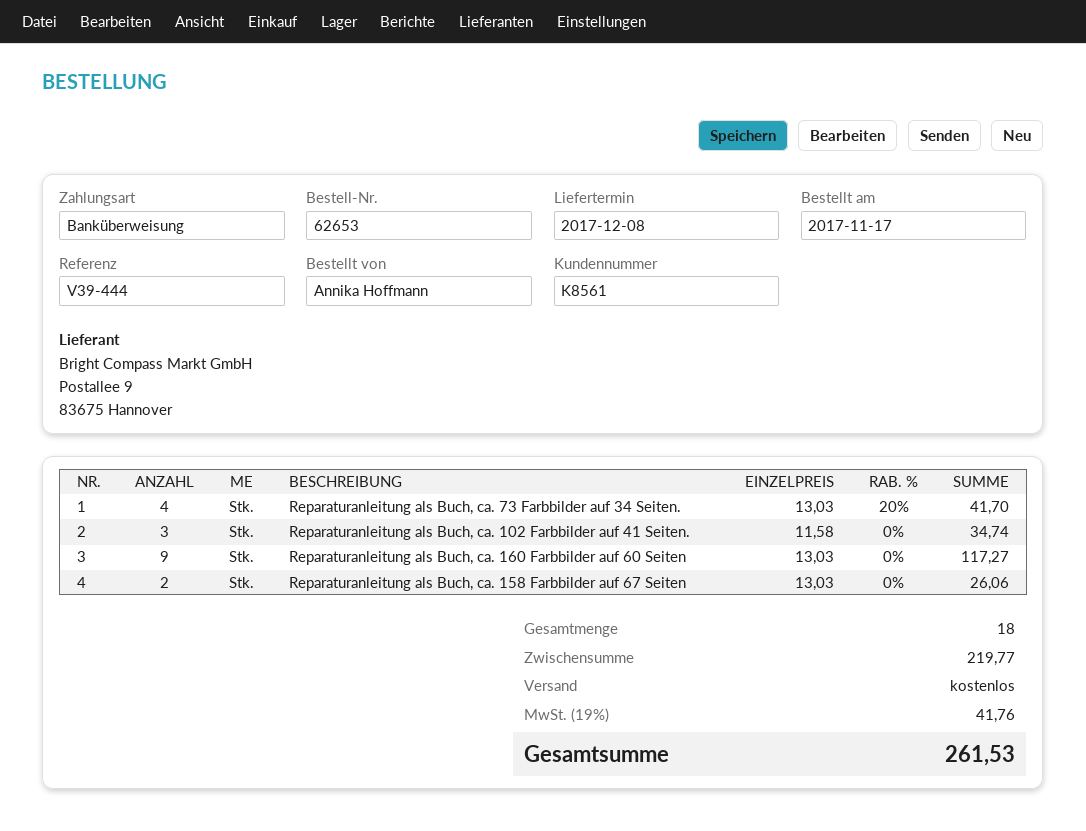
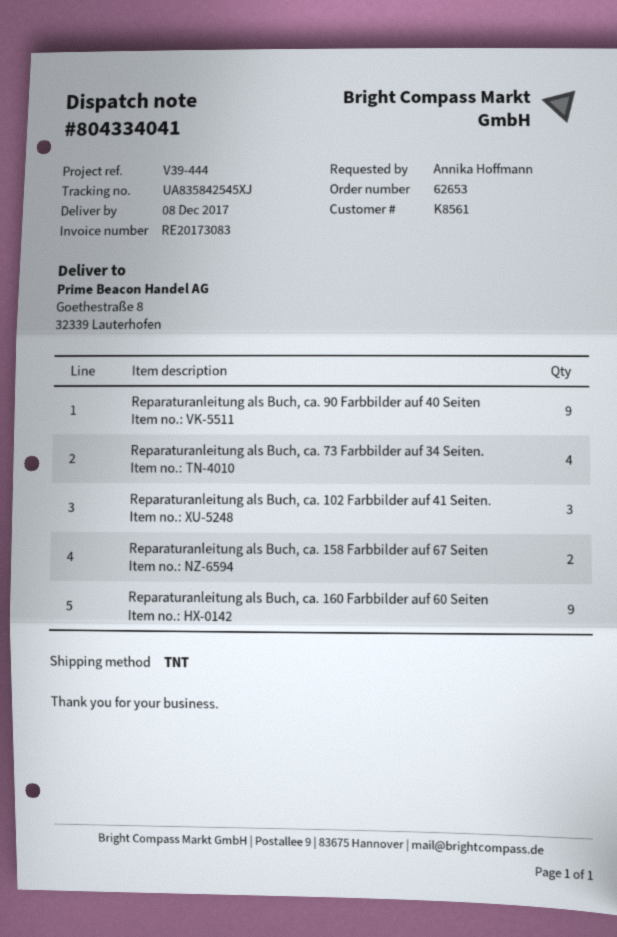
Reparaturanleitung als Buch, ca. 90 Farbbilder auf 40 Seiten: none -> 9

